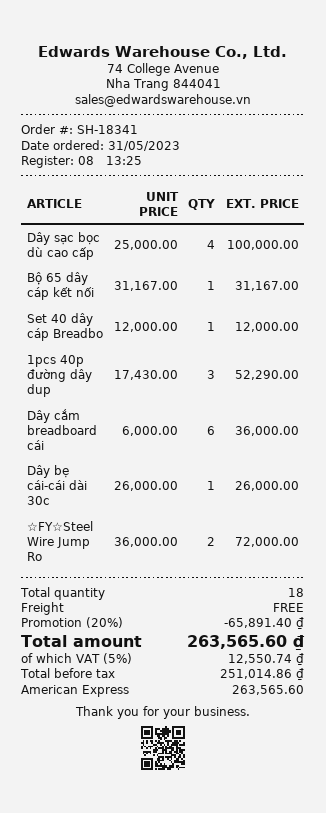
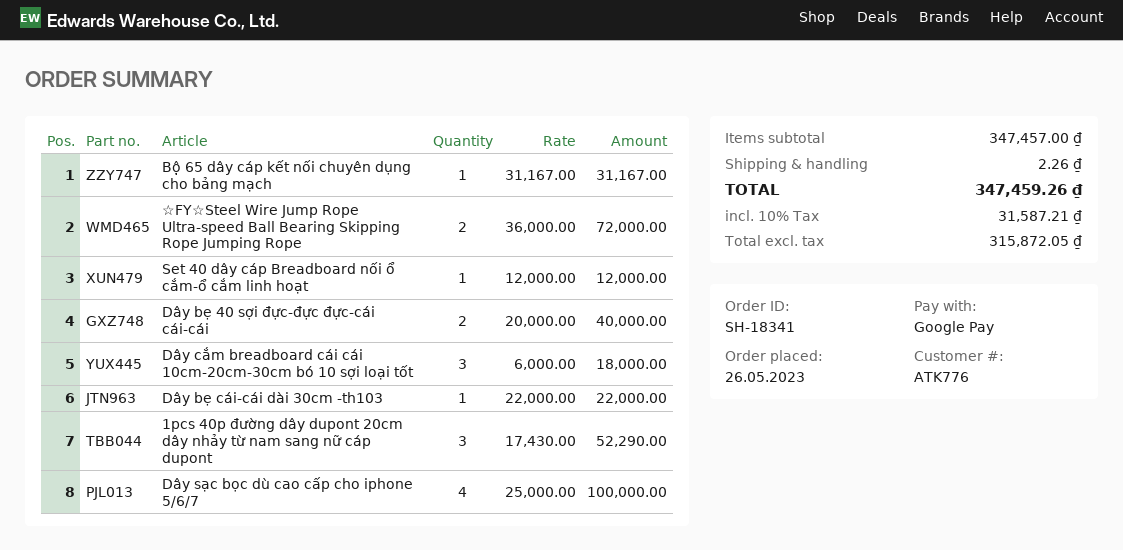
order date: 2023-05-31 -> 2023-05-26
payment method: American Express -> Google Pay
Dây cắm breadboard cái: 6 x 6000.00 = 36000.00 -> 3 x 6000.00 = 18000.00
Dây bẹ cái-cái dài 30c: 1 x 26000.00 = 26000.00 -> 1 x 22000.00 = 22000.00
Dây bẹ 40 sợi đực-đực đực-cái cái-cái: none -> 2 x 20000.00 = 40000.00
discount: 20% = 65891.40 -> none
shipping: 0.00 -> 2.26
net: 251014.86 -> 315872.05
tax: 5% = 12550.74 -> 10% = 31587.21
total: 263565.60 -> 347459.26

